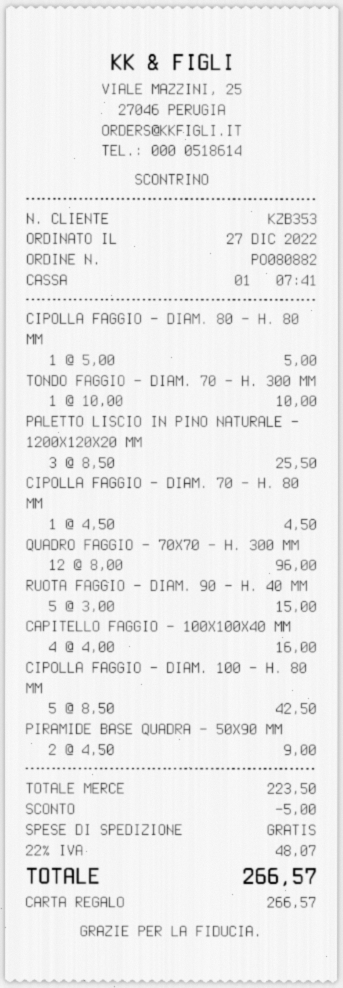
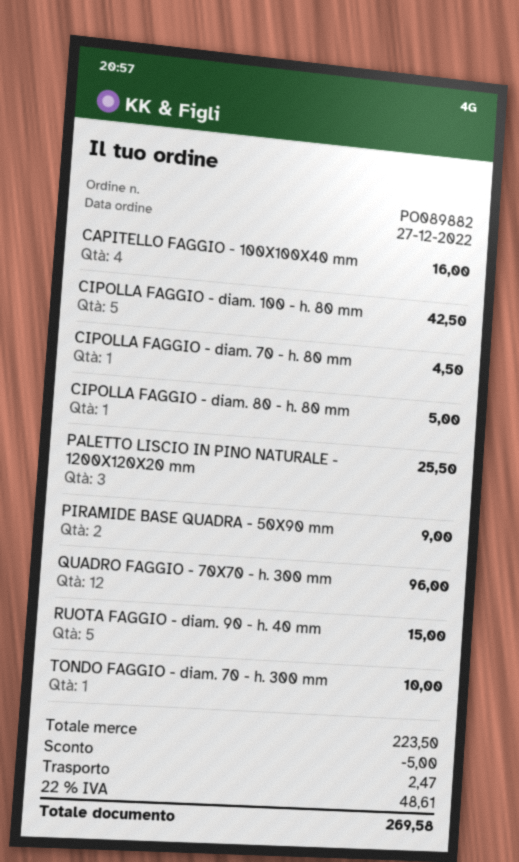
order number: PO080882 -> PO089882
shipping: 0.00 -> 2.47
tax: 22% = 48.07 -> 22% = 48.61
total: 266.57 -> 269.58

